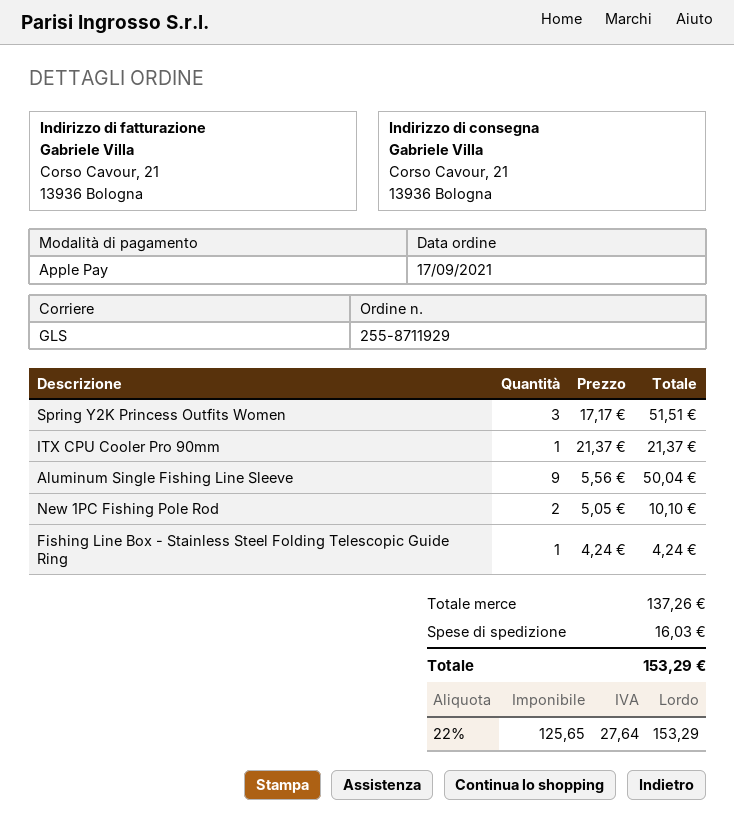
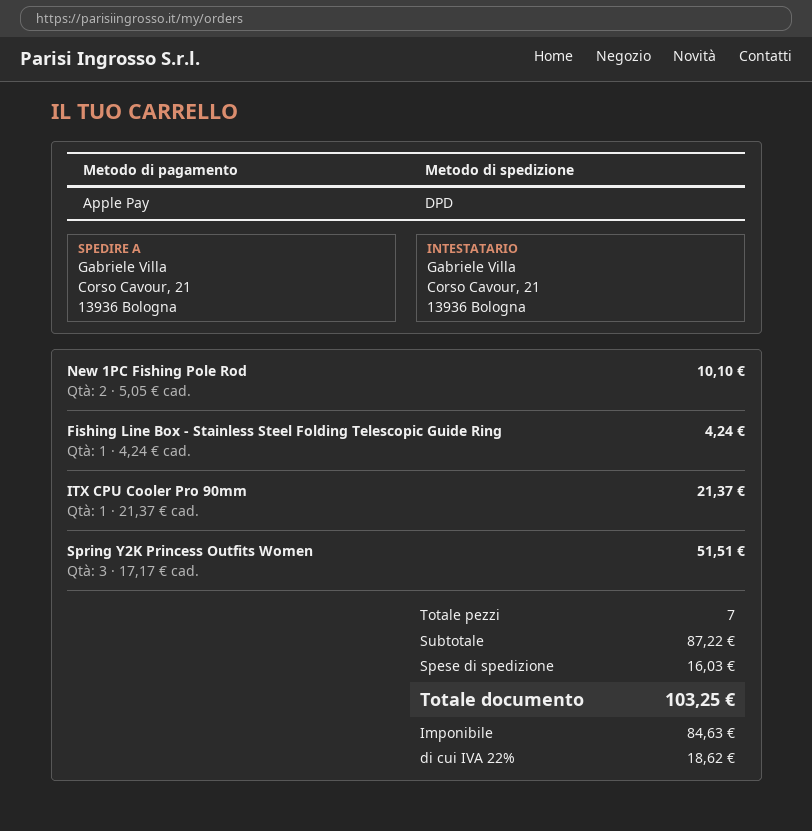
shipping method: GLS -> DPD
Aluminum Single Fishing Line Sleeve: 9 x 5.56 = 50.04 -> none
subtotal: 137.26 -> 87.22
net: 125.65 -> 84.63
tax: 22% = 27.64 -> 22% = 18.62
total: 153.29 -> 103.25

